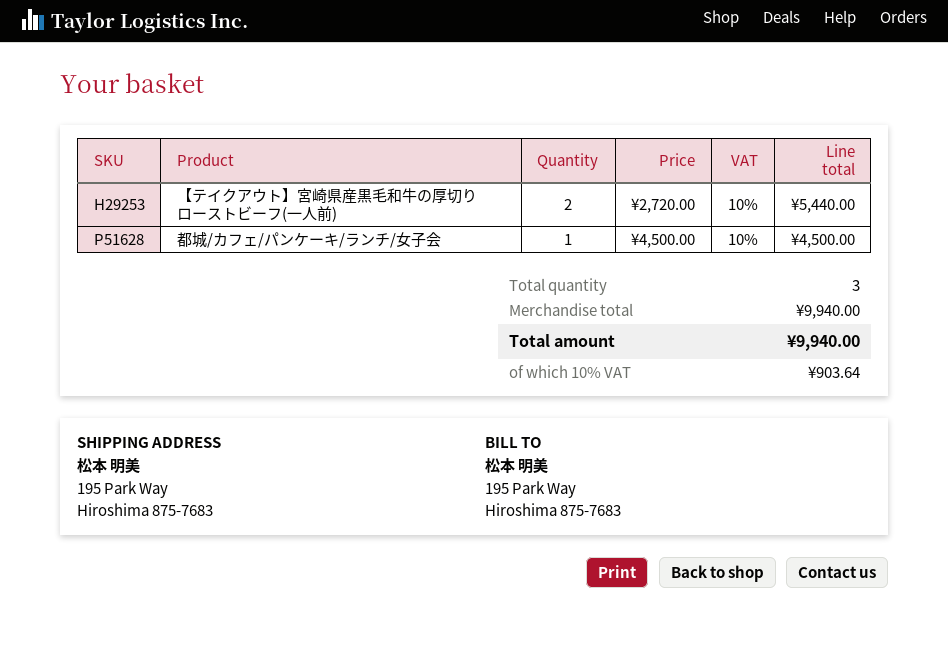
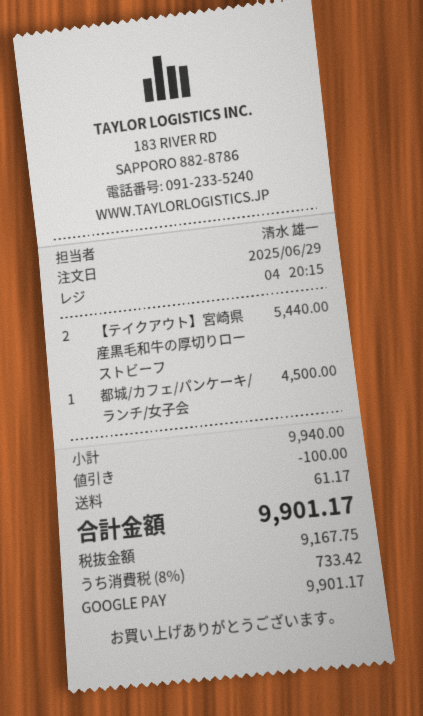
discount: none -> 100.00
shipping: none -> 61.17
tax: 10% = 903.64 -> 8% = 733.42
total: 9940.00 -> 9901.17

